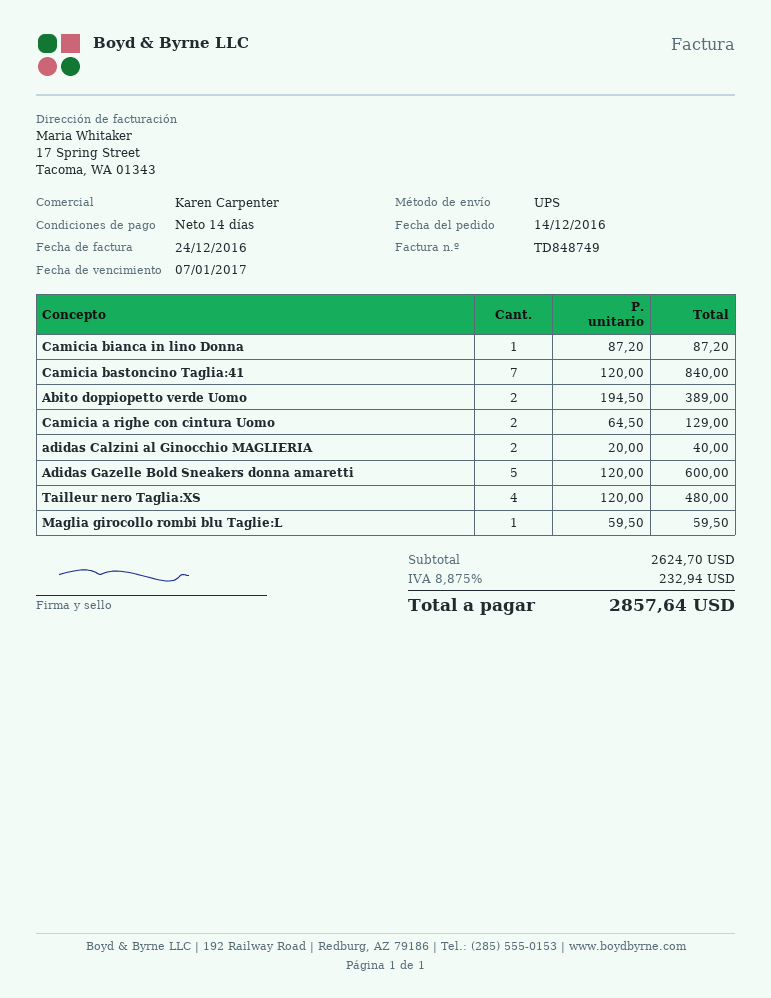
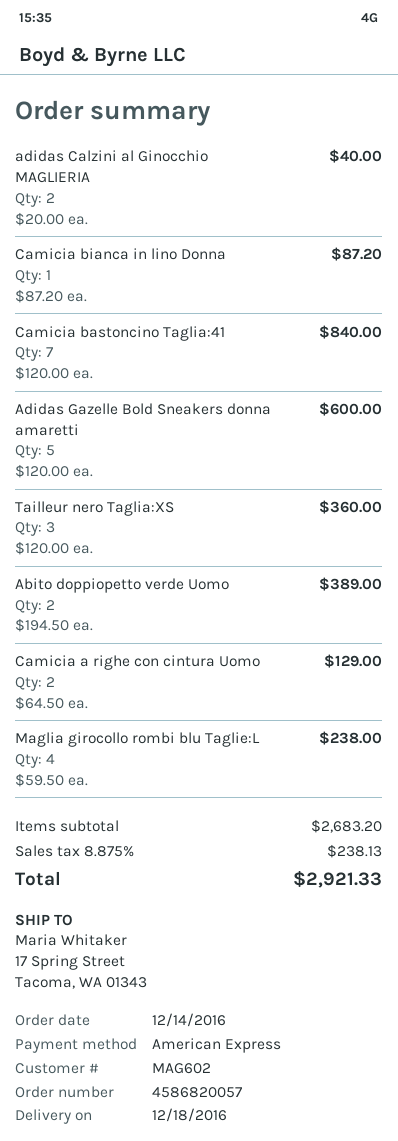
Tailleur nero Taglia:XS: 4 x 120.00 = 480.00 -> 3 x 120.00 = 360.00
Maglia girocollo rombi blu Taglie:L: 1 x 59.50 = 59.50 -> 4 x 59.50 = 238.00
subtotal: 2624.70 -> 2683.20
tax: 8.875% = 232.94 -> 8.875% = 238.13
total: 2857.64 -> 2921.33

